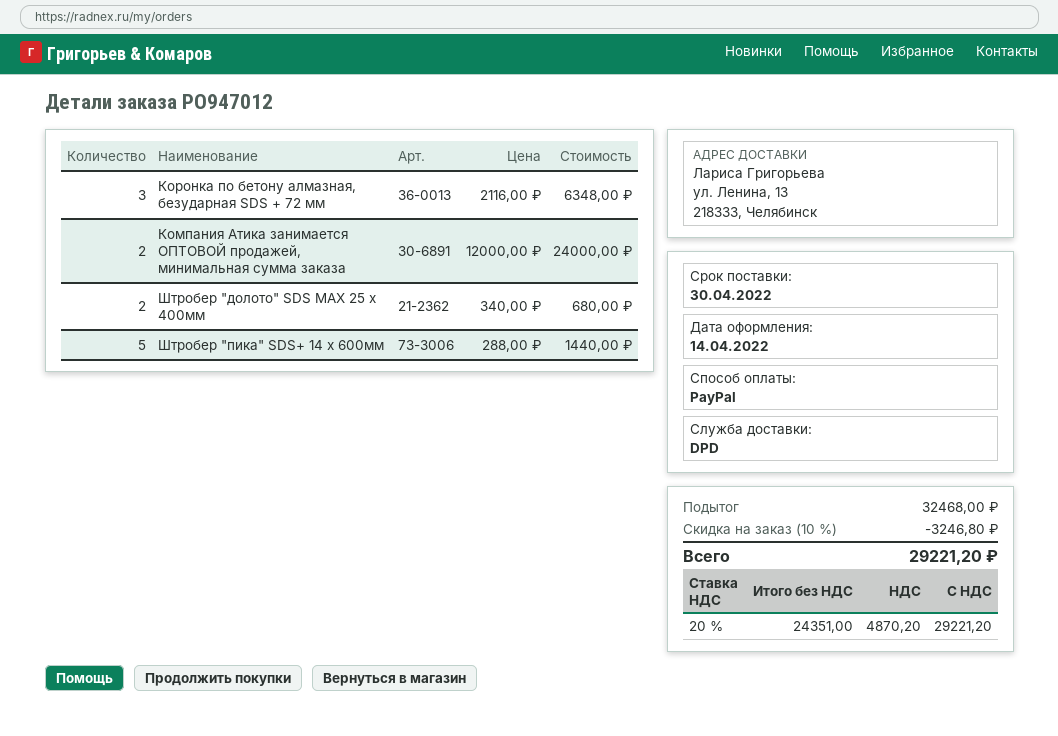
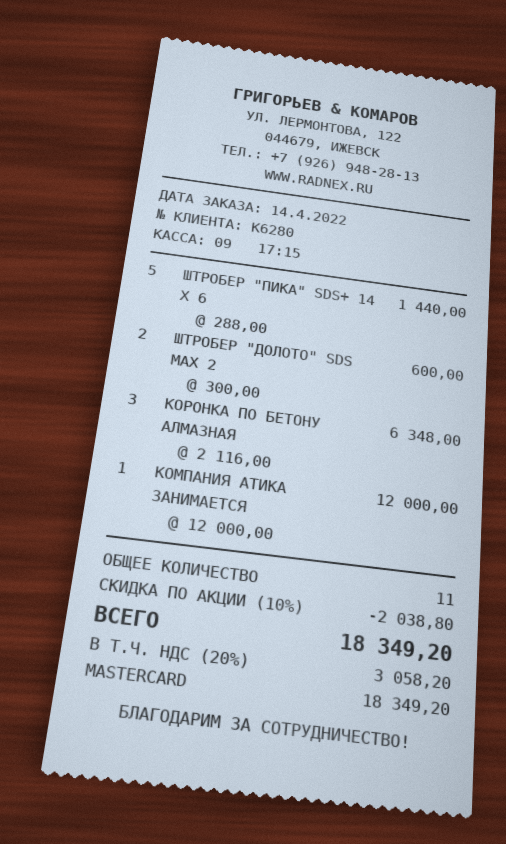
payment method: PayPal -> Mastercard
Компания Атика занимается ОПТОВОЙ продажей, минимальная сумма заказа: 2 x 12000.00 = 24000.00 -> 1 x 12000.00 = 12000.00
Штробер "долото" SDS МАХ 25 х 400мм: 2 x 340.00 = 680.00 -> 2 x 300.00 = 600.00
discount: 10% = 3246.80 -> 10% = 2038.80
tax: 20% = 4870.20 -> 20% = 3058.20
total: 29221.20 -> 18349.20

